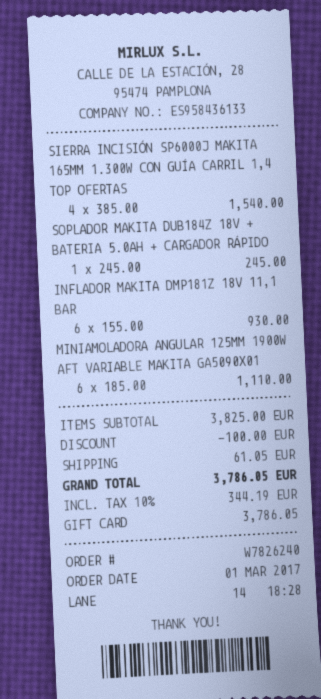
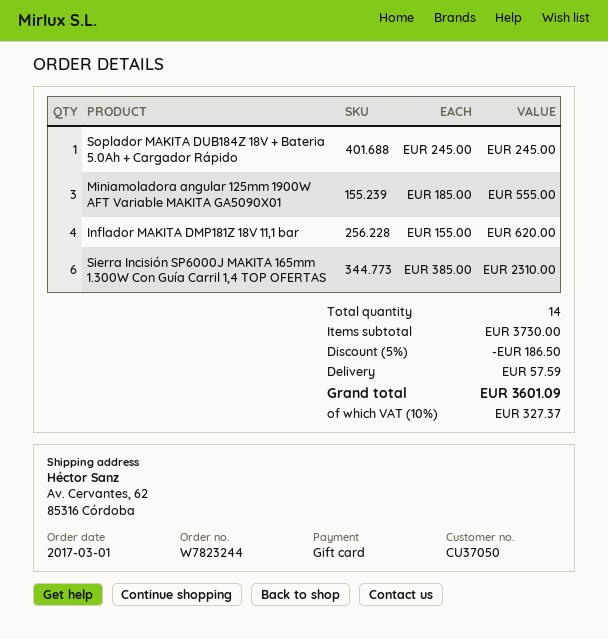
order number: W7826240 -> W7823244
SIERRA INCISIÓN SP6000J MAKITA 165MM 1.300W CON GUÍA CARRIL 1,4 TOP OFERTAS: 4 x 385.00 = 1540.00 -> 6 x 385.00 = 2310.00
INFLADOR MAKITA DMP181Z 18V 11,1 BAR: 6 x 155.00 = 930.00 -> 4 x 155.00 = 620.00
MINIAMOLADORA ANGULAR 125MM 1900W AFT VARIABLE MAKITA GA5090X01: 6 x 185.00 = 1110.00 -> 3 x 185.00 = 555.00
subtotal: 3825.00 -> 3730.00
discount: 100.00 -> 186.50
shipping: 61.05 -> 57.59
tax: 10% = 344.19 -> 10% = 327.37
total: 3786.05 -> 3601.09

